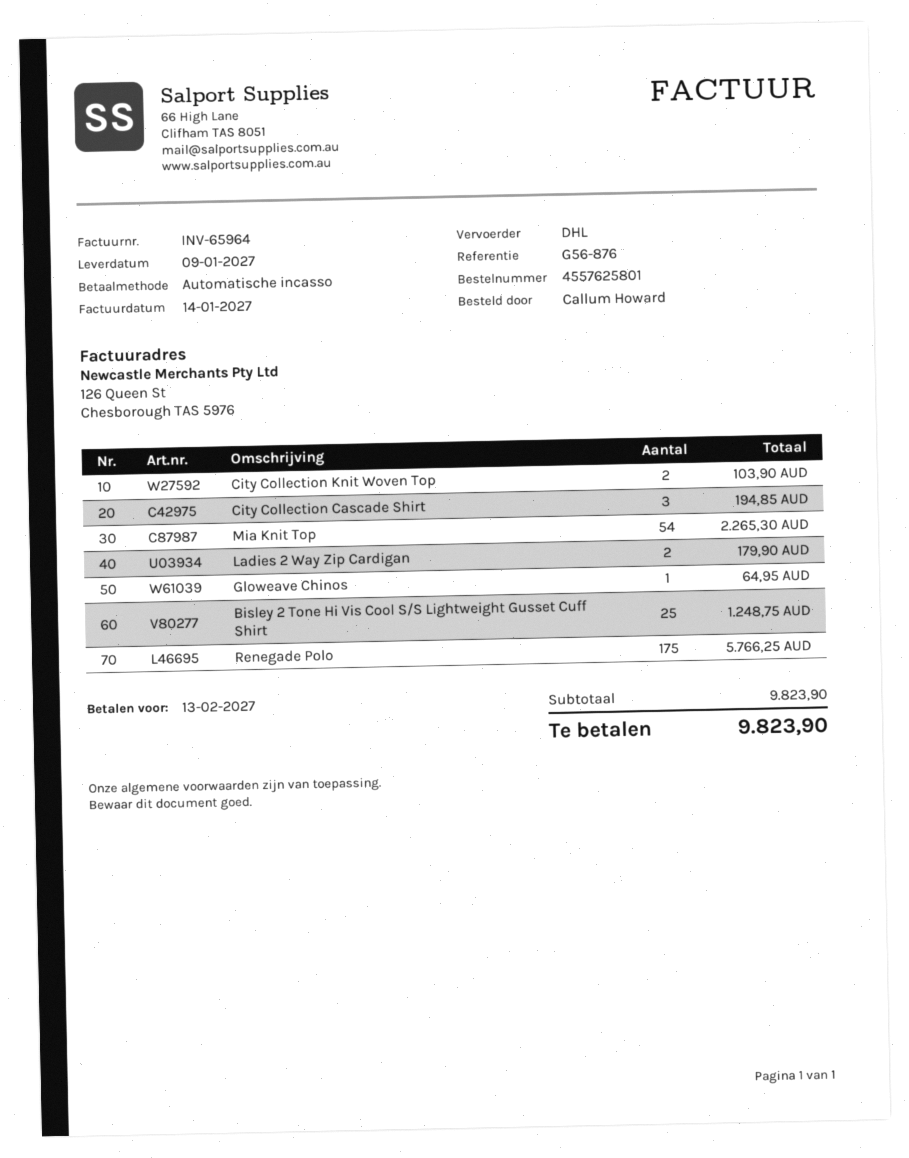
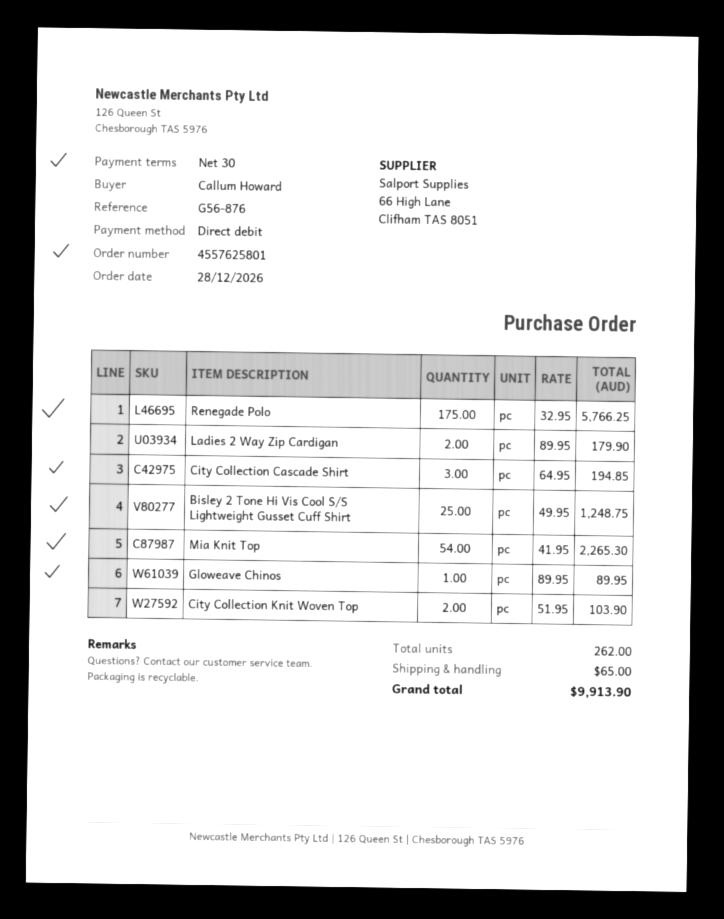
Gloweave Chinos: 1 for 64.95 -> 1 for 89.95
shipping: none -> 65.00
total: 9823.90 -> 9913.90

